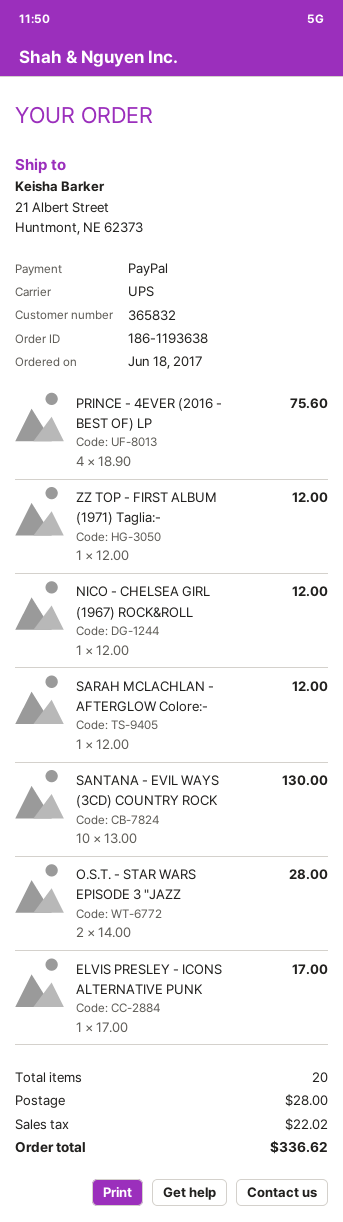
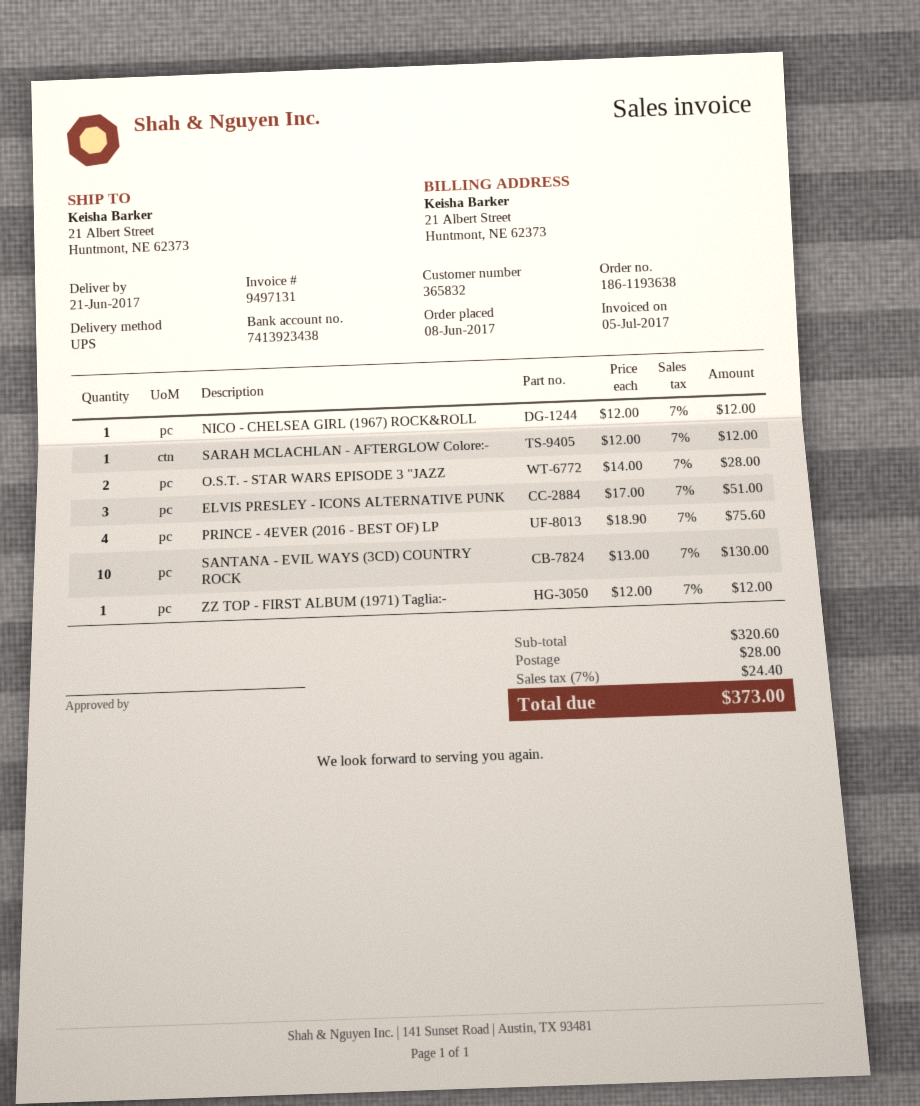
order date: 2017-06-18 -> 2017-06-08
ELVIS PRESLEY - ICONS ALTERNATIVE PUNK: 1 x 17.00 = 17.00 -> 3 x 17.00 = 51.00
tax: 22.02 -> 24.40
total: 336.62 -> 373.00

